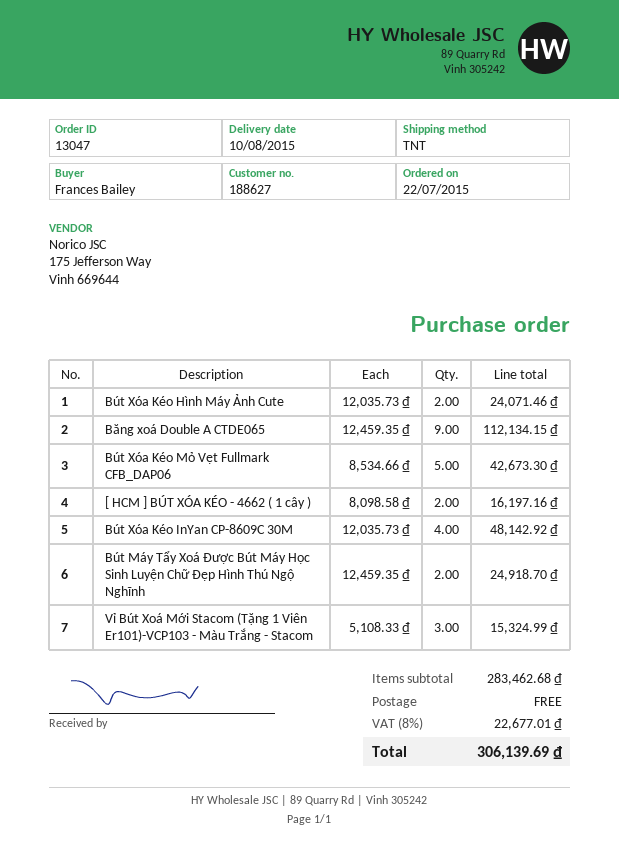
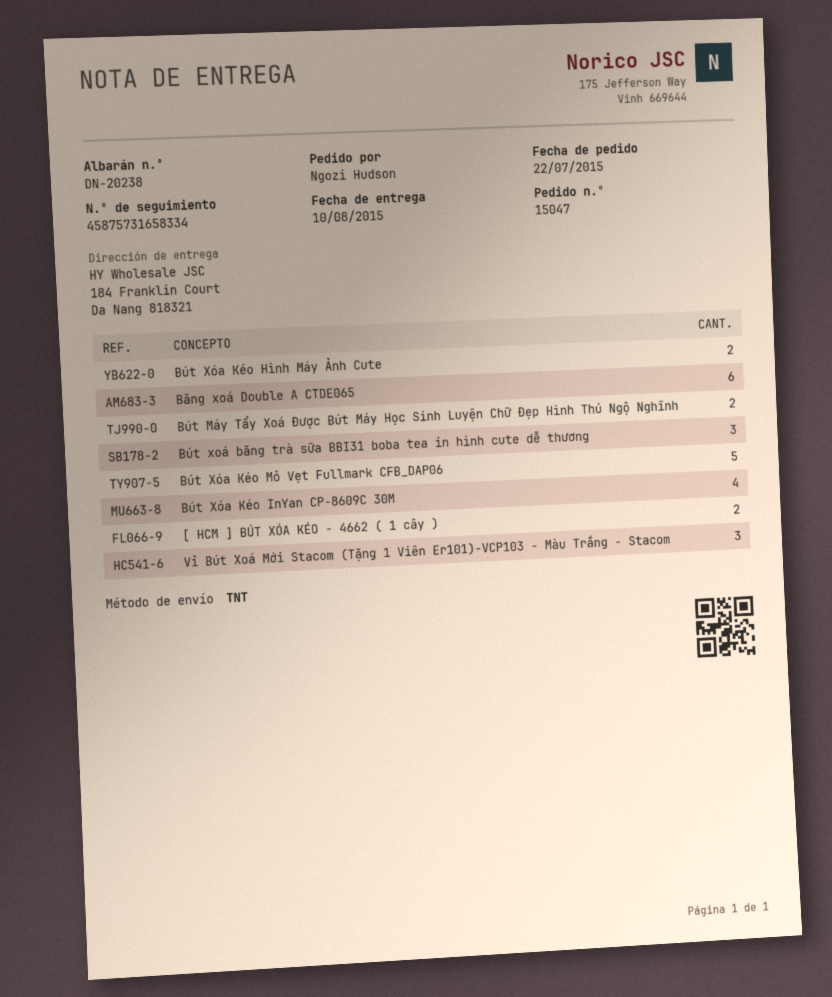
order number: 13047 -> 15047
ordered by: Frances Bailey -> Ngozi Hudson
Băng xoá Double A CTDE065: 9 -> 6
Bút xoá băng trà sữa BBI31 boba tea in hình cute dễ thương: none -> 3

